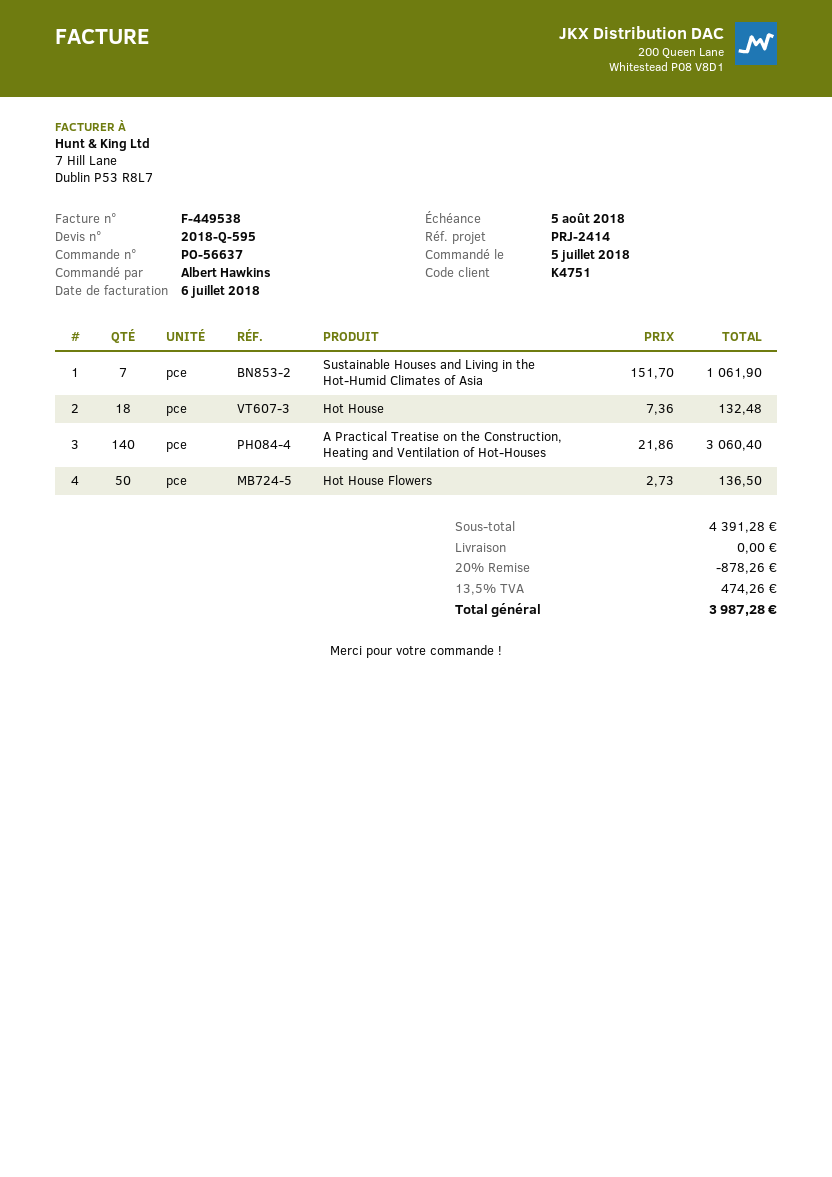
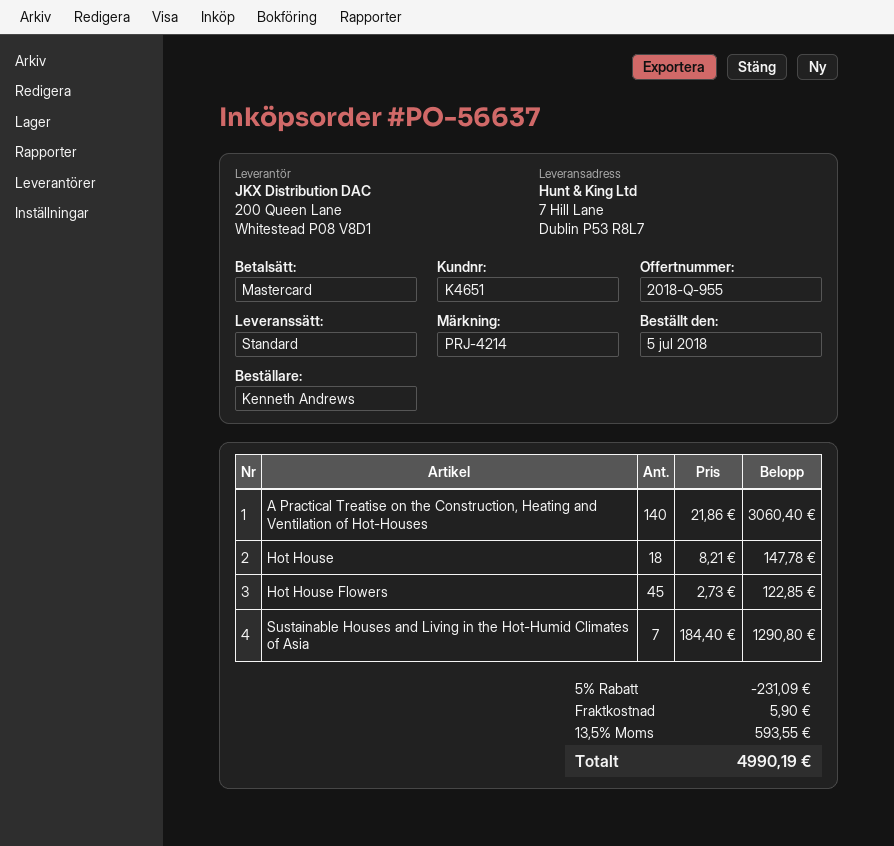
quote number: 2018-Q-595 -> 2018-Q-955
customer number: K4751 -> K4651
reference: PRJ-2414 -> PRJ-4214
ordered by: Albert Hawkins -> Kenneth Andrews
Sustainable Houses and Living in the Hot-Humid Climates of Asia: 7 x 151.70 = 1061.90 -> 7 x 184.40 = 1290.80
Hot House: 18 x 7.36 = 132.48 -> 18 x 8.21 = 147.78
Hot House Flowers: 50 x 2.73 = 136.50 -> 45 x 2.73 = 122.85
discount: 20% = 878.26 -> 5% = 231.09
shipping: 0.00 -> 5.90
tax: 13.5% = 474.26 -> 13.5% = 593.55
total: 3987.28 -> 4990.19

